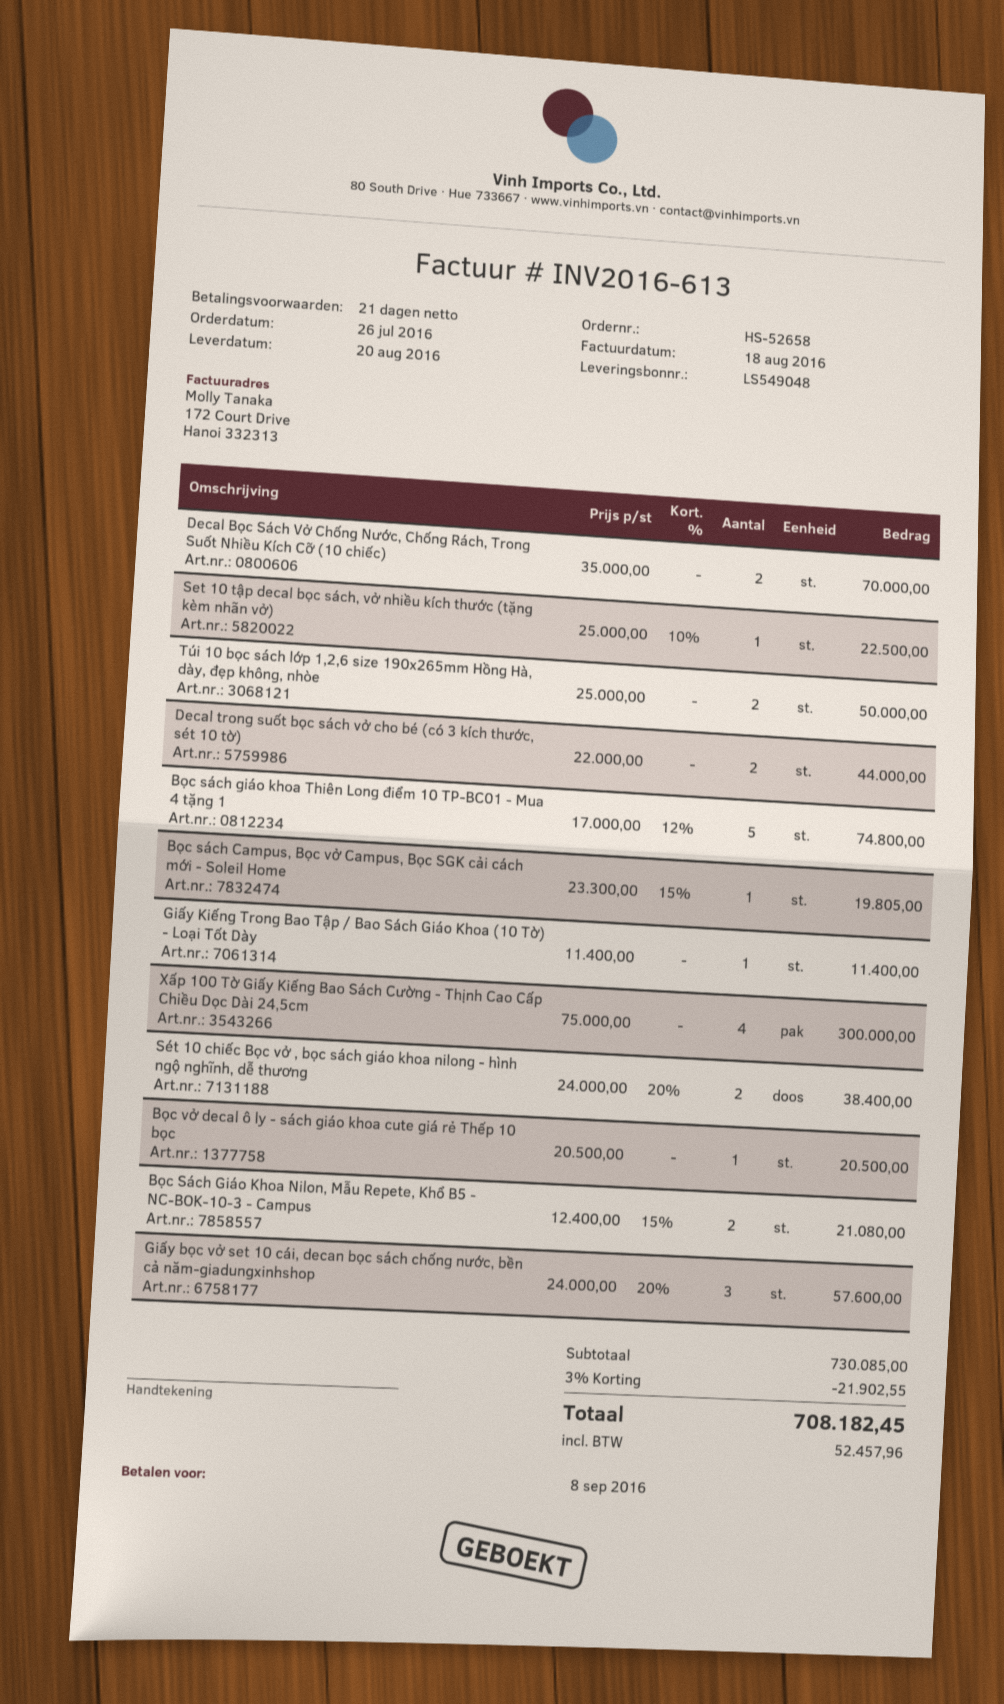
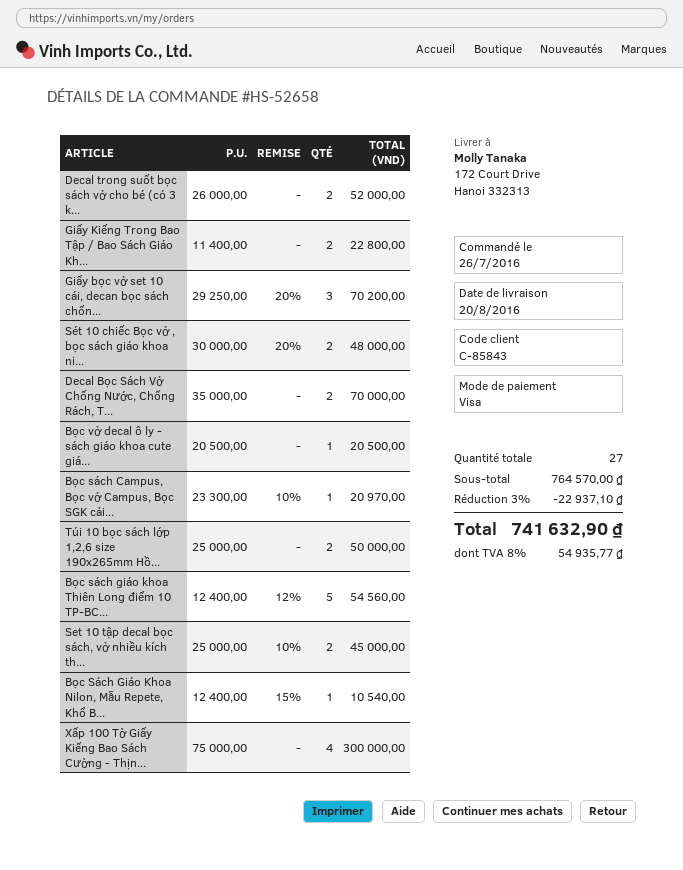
Set 10 tập decal bọc sách, vở nhiều kích thước (tặng kèm nhãn vở): 1 x 25000.00 - 10% = 22500.00 -> 2 x 25000.00 - 10% = 45000.00
Decal trong suốt bọc sách vở cho bé (có 3 kích thước, sét 10 tờ): 2 x 22000.00 = 44000.00 -> 2 x 26000.00 = 52000.00
Bọc sách giáo khoa Thiên Long điểm 10 TP-BC01 - Mua 4 tặng 1: 5 x 17000.00 - 12% = 74800.00 -> 5 x 12400.00 - 12% = 54560.00
Bọc sách Campus, Bọc vở Campus, Bọc SGK cải cách mới - Soleil Home: 1 x 23300.00 - 15% = 19805.00 -> 1 x 23300.00 - 10% = 20970.00
Giấy Kiếng Trong Bao Tập / Bao Sách Giáo Khoa (10 Tờ) - Loại Tốt Dày: 1 x 11400.00 = 11400.00 -> 2 x 11400.00 = 22800.00
Sét 10 chiếc Bọc vở , bọc sách giáo khoa nilong - hình ngộ nghĩnh, dễ thương: 2 x 24000.00 - 20% = 38400.00 -> 2 x 30000.00 - 20% = 48000.00
Bọc Sách Giáo Khoa Nilon, Mẫu Repete, Khổ B5 - NC-BOK-10-3 - Campus: 2 x 12400.00 - 15% = 21080.00 -> 1 x 12400.00 - 15% = 10540.00
Giấy bọc vở set 10 cái, decan bọc sách chống nước, bền cả năm-giadungxinhshop: 3 x 24000.00 - 20% = 57600.00 -> 3 x 29250.00 - 20% = 70200.00
subtotal: 730085.00 -> 764570.00
discount: 3% = 21902.55 -> 3% = 22937.10
tax: 52457.96 -> 54935.77
total: 708182.45 -> 741632.90

